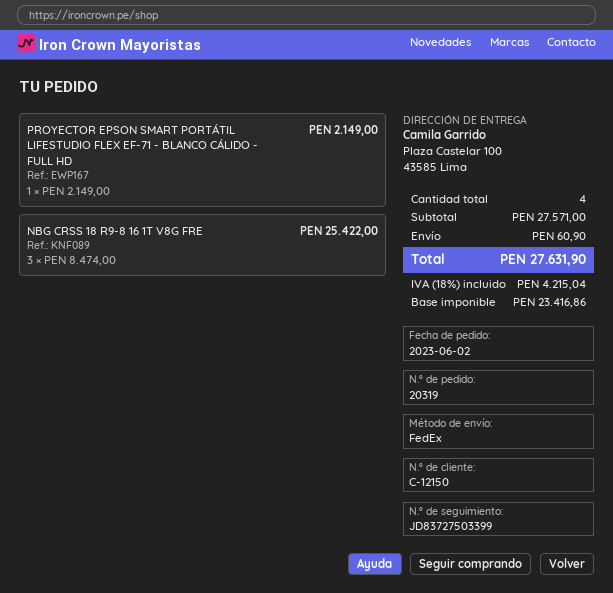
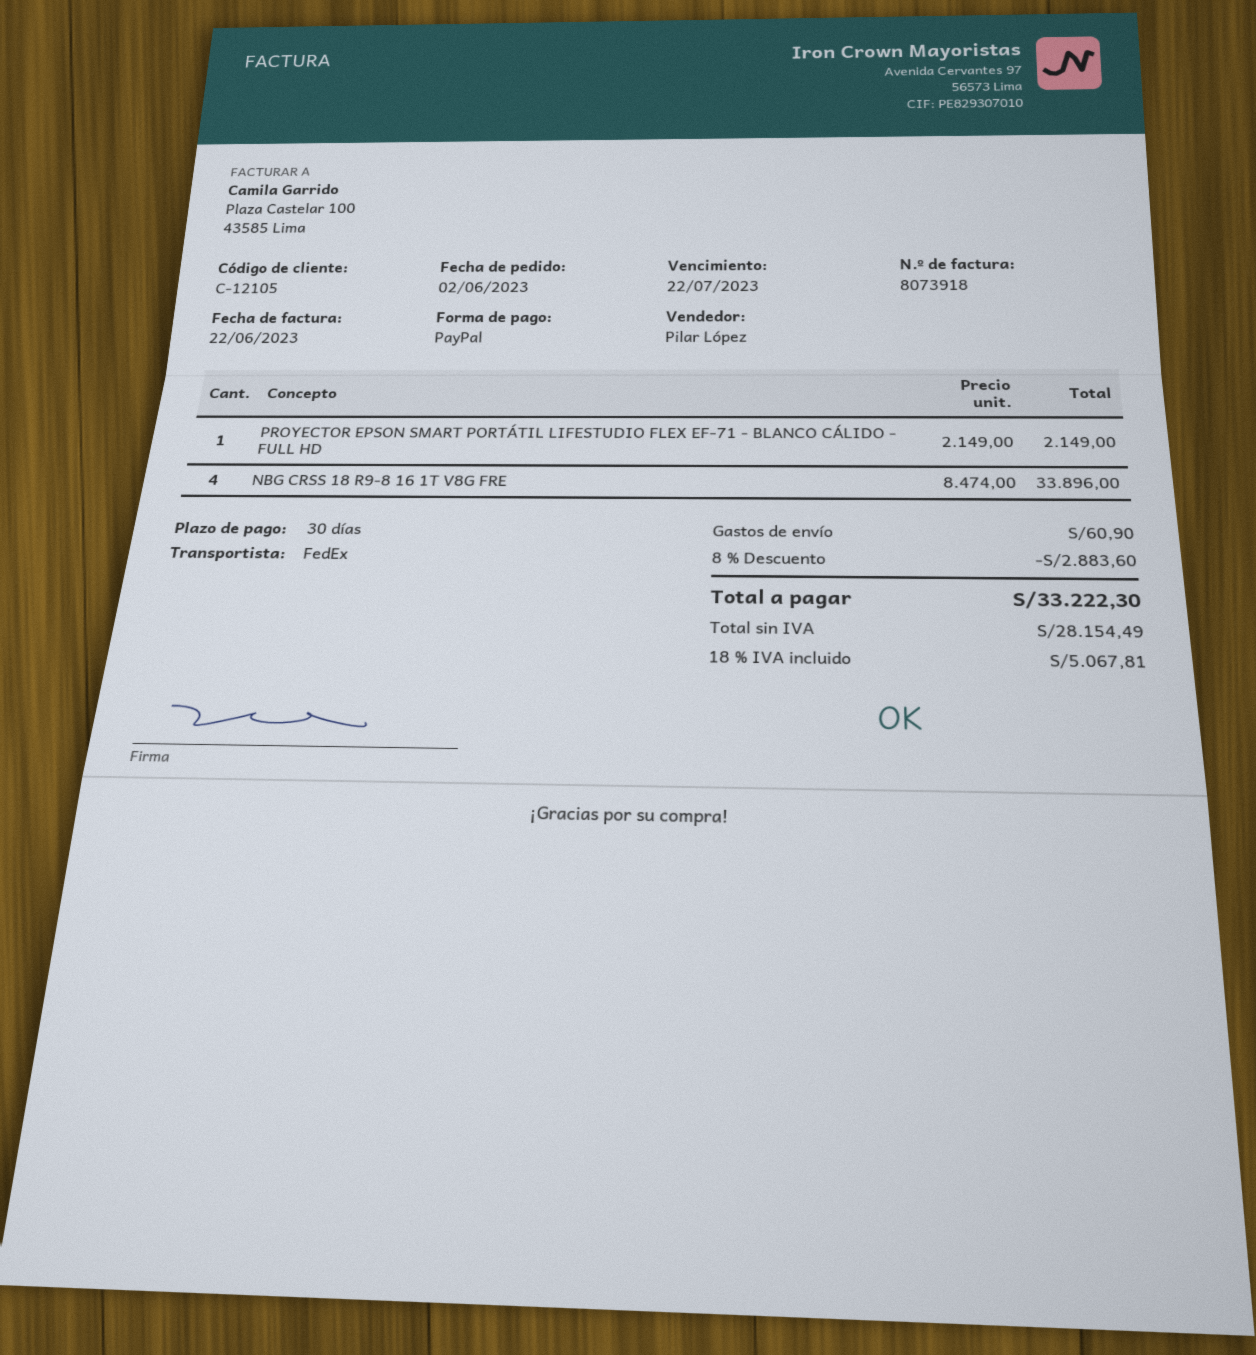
customer number: C-12150 -> C-12105
NBG CRSS 18 R9-8 16 1T V8G FRE: 3 x 8474.00 = 25422.00 -> 4 x 8474.00 = 33896.00
discount: none -> 8% = 2883.60
net: 23416.86 -> 28154.49
tax: 18% = 4215.04 -> 18% = 5067.81
total: 27631.90 -> 33222.30

